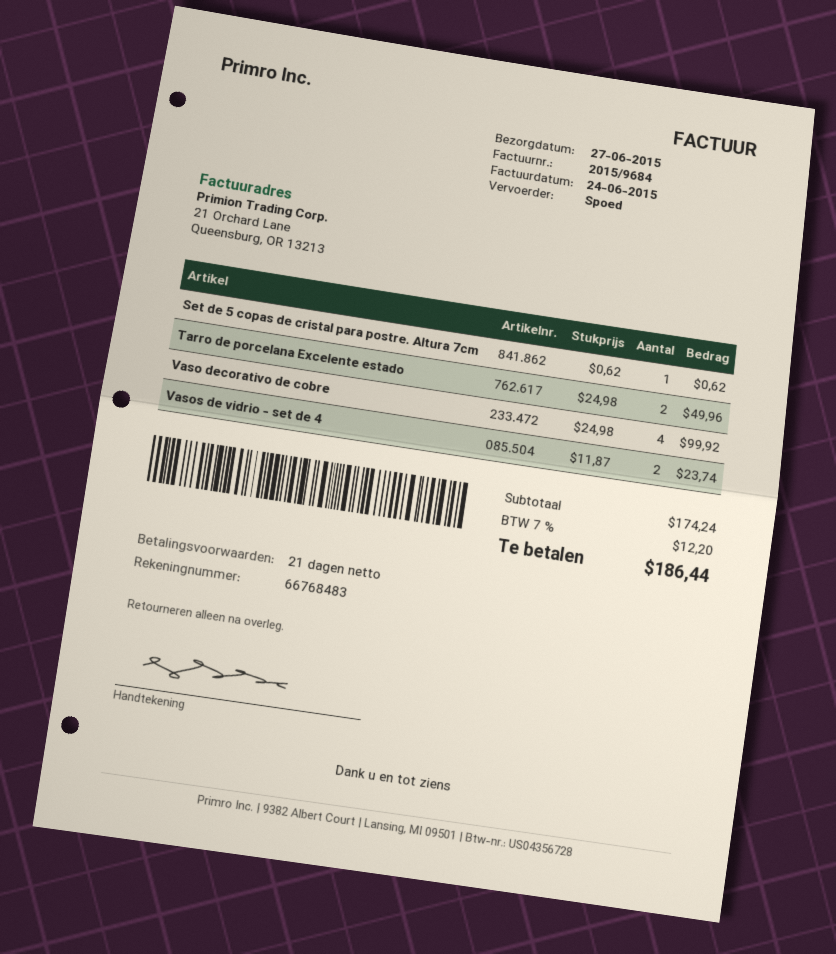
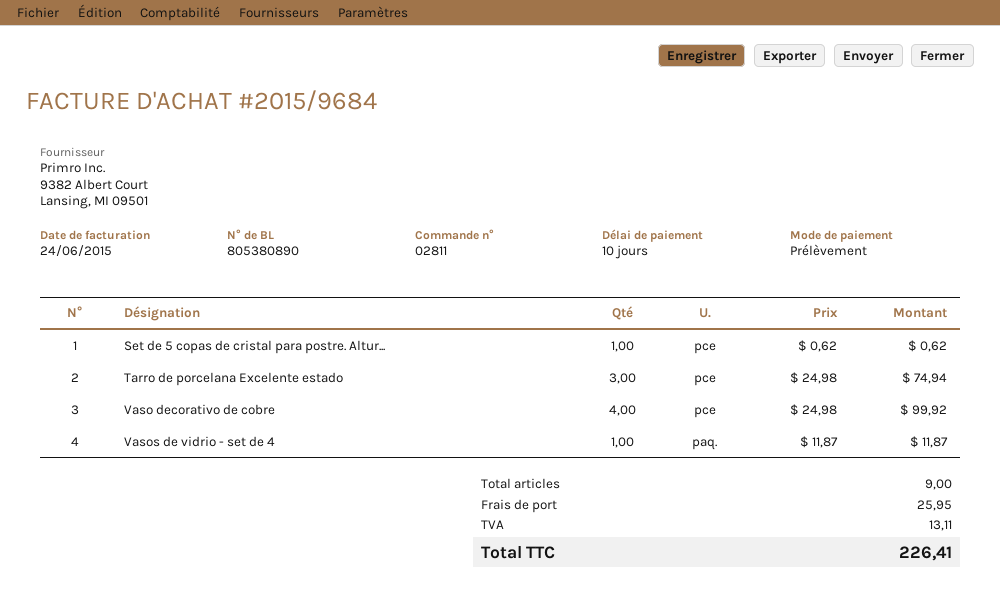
payment terms: 21 days -> 10 days
Tarro de porcelana Excelente estado: 2 x 24.98 = 49.96 -> 3 x 24.98 = 74.94
Vasos de vidrio - set de 4: 2 x 11.87 = 23.74 -> 1 x 11.87 = 11.87
shipping: none -> 25.95
tax: 12.20 -> 13.11
total: 186.44 -> 226.41

